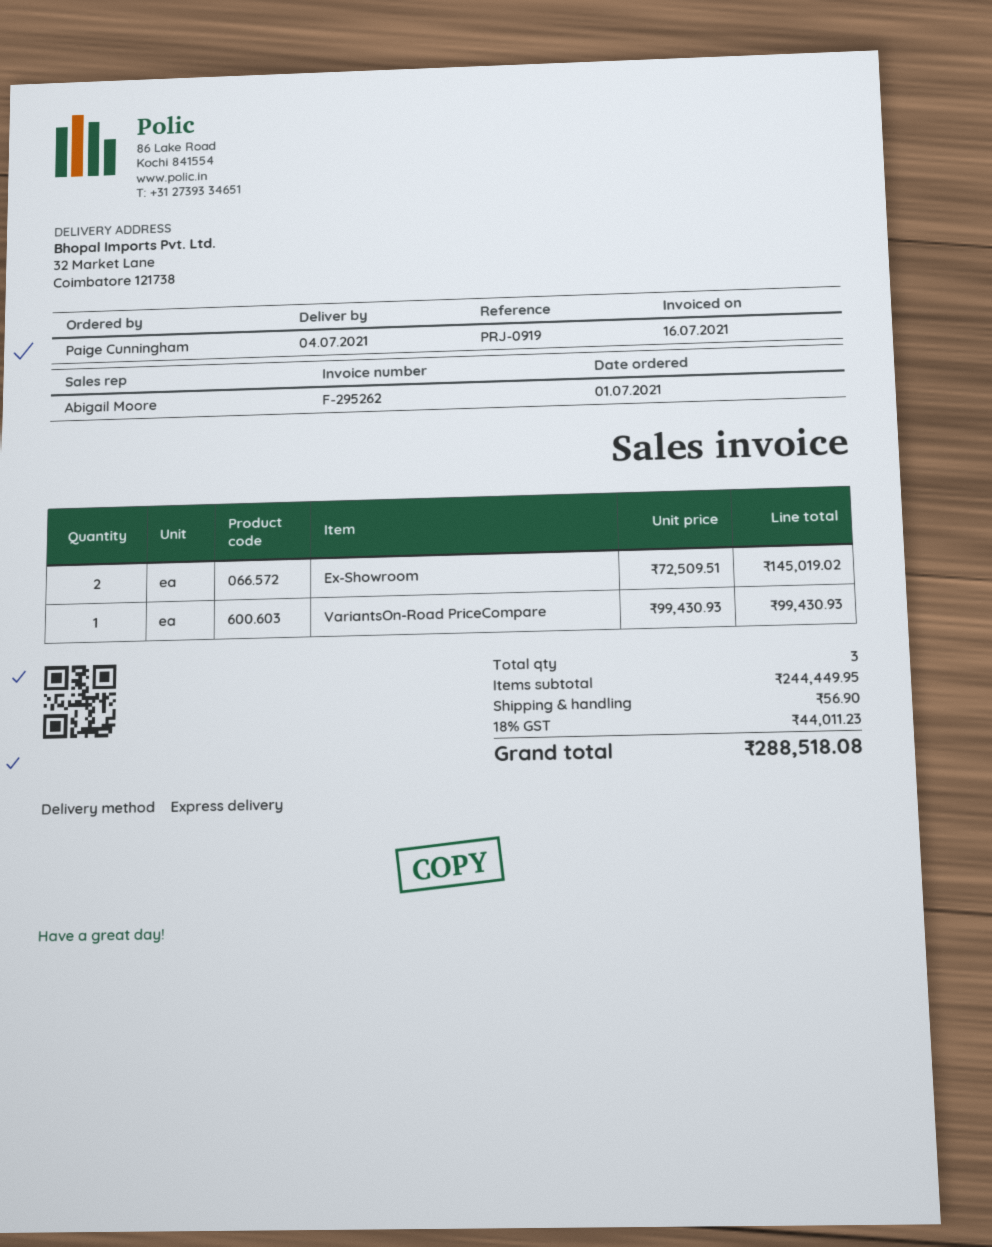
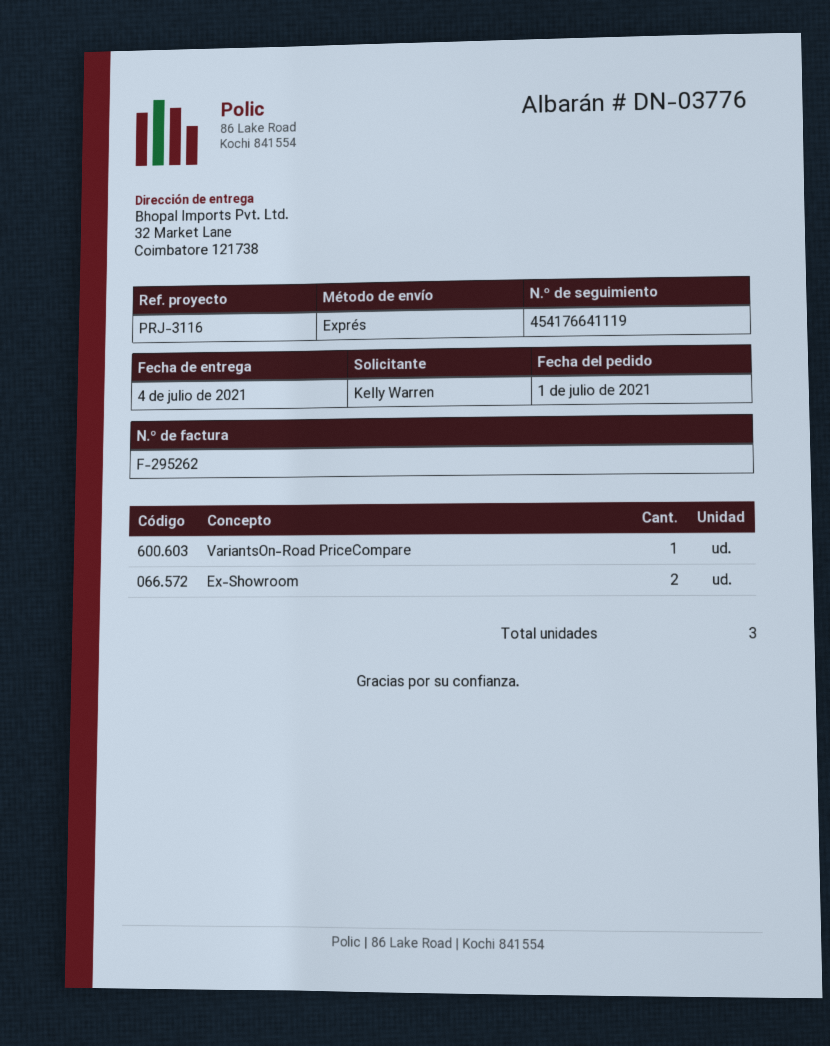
reference: PRJ-0919 -> PRJ-3116
ordered by: Paige Cunningham -> Kelly Warren

